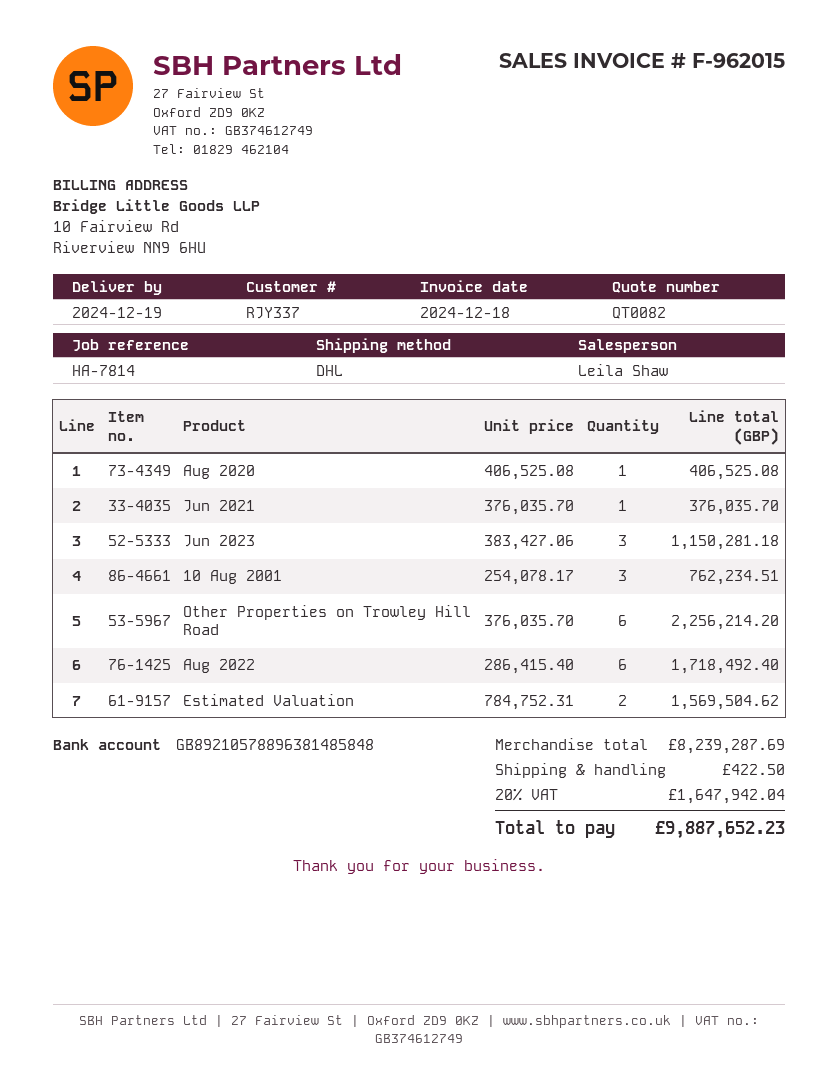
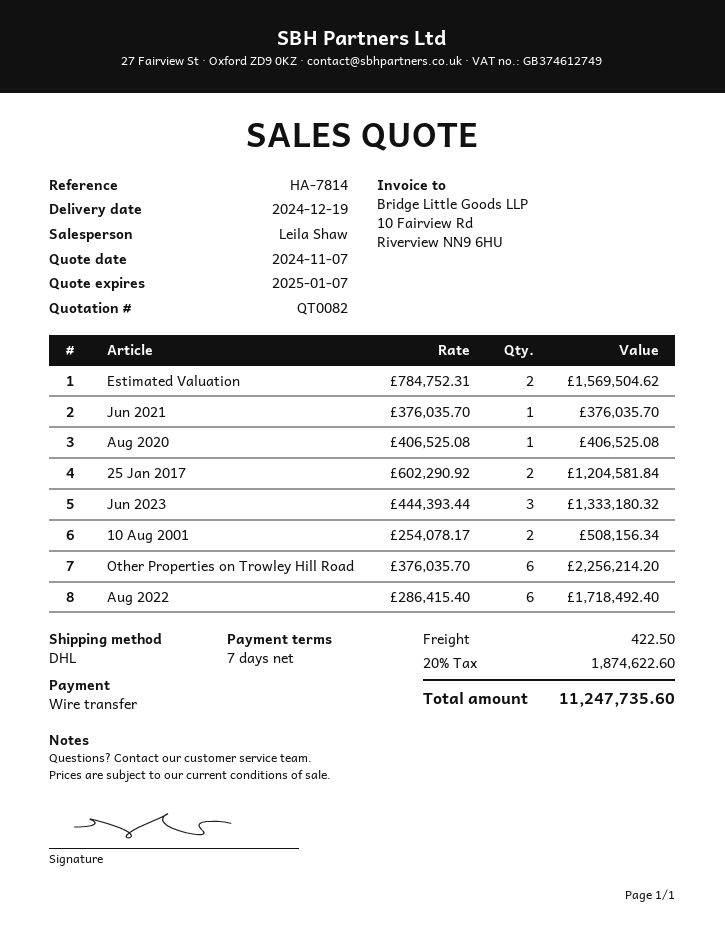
Jun 2023: 3 x 383427.06 = 1150281.18 -> 3 x 444393.44 = 1333180.32
10 Aug 2001: 3 x 254078.17 = 762234.51 -> 2 x 254078.17 = 508156.34
25 Jan 2017: none -> 2 x 602290.92 = 1204581.84
tax: 20% = 1647942.04 -> 20% = 1874622.60
total: 9887652.23 -> 11247735.60

